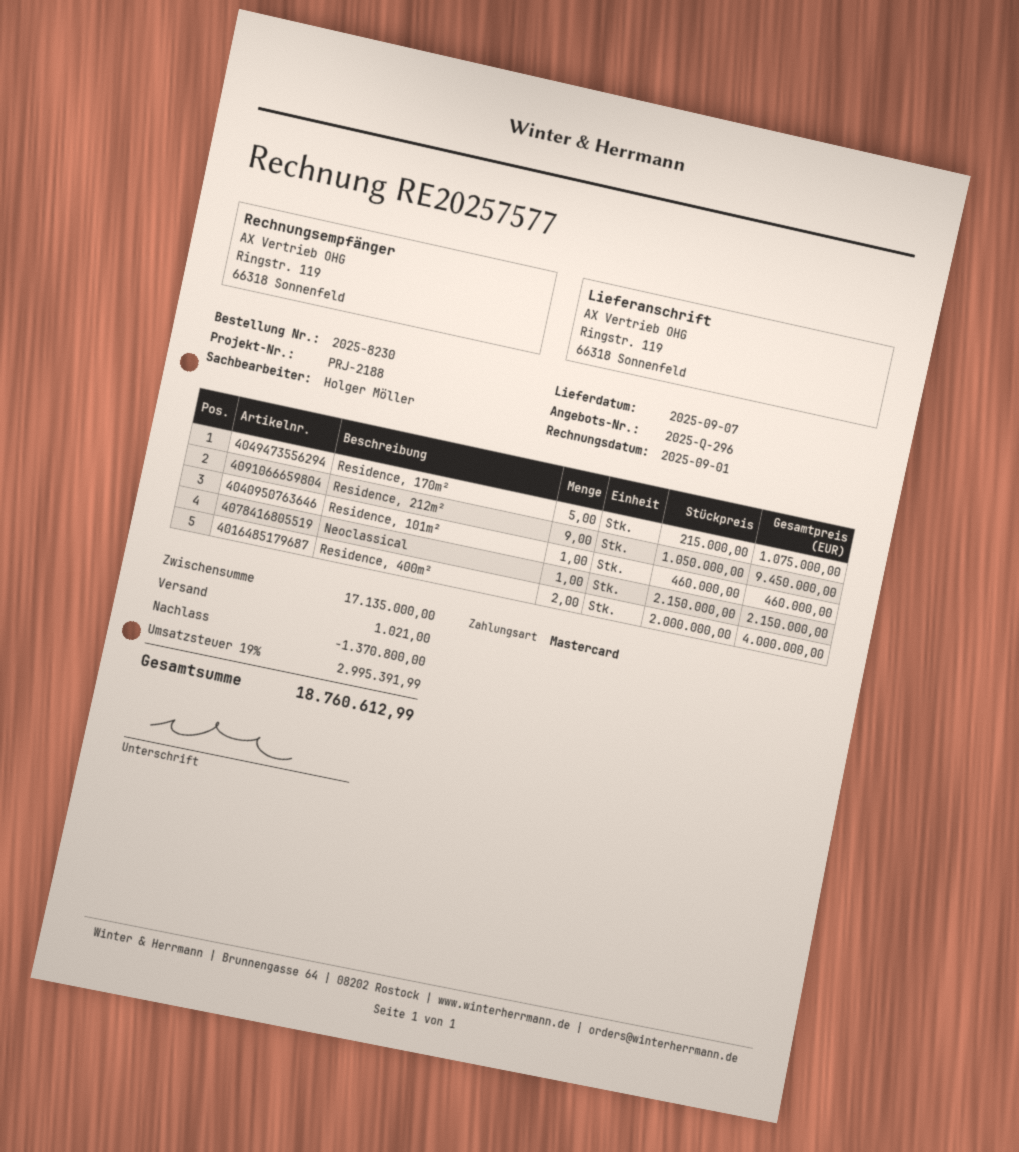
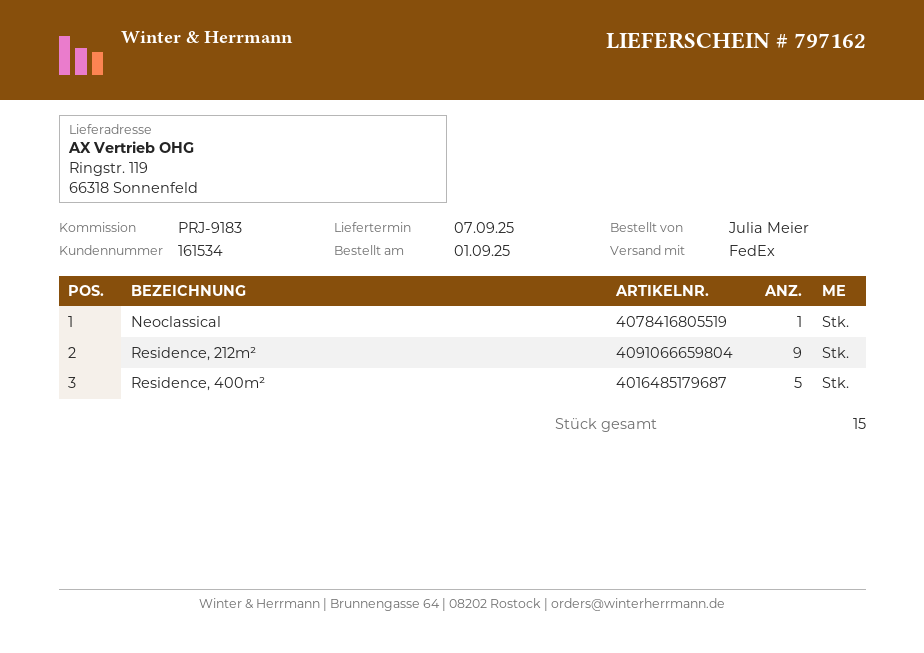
reference: PRJ-2188 -> PRJ-9183
Residence, 170m²: 5 -> none
Residence, 101m²: 1 -> none
Residence, 400m²: 2 -> 5

